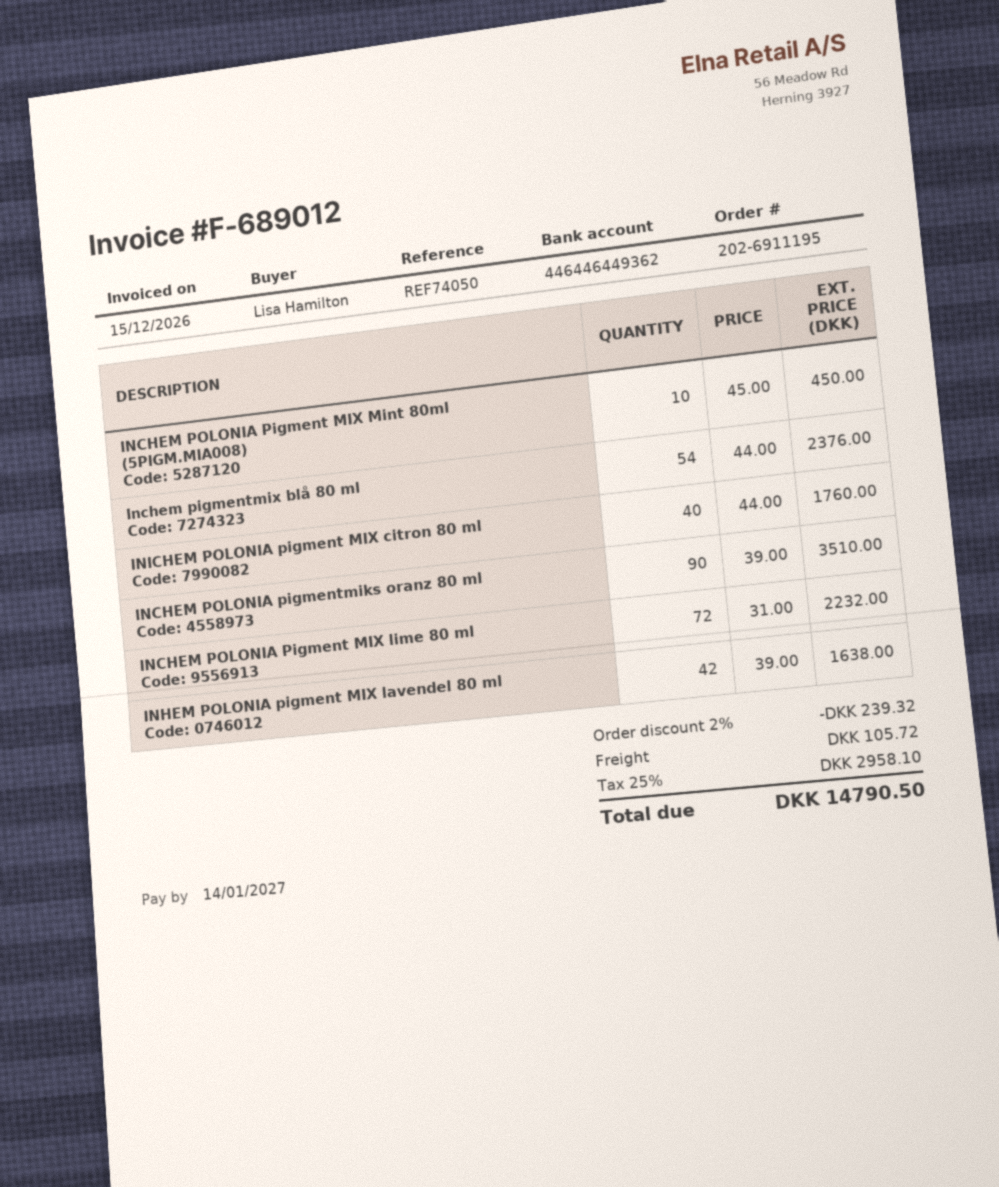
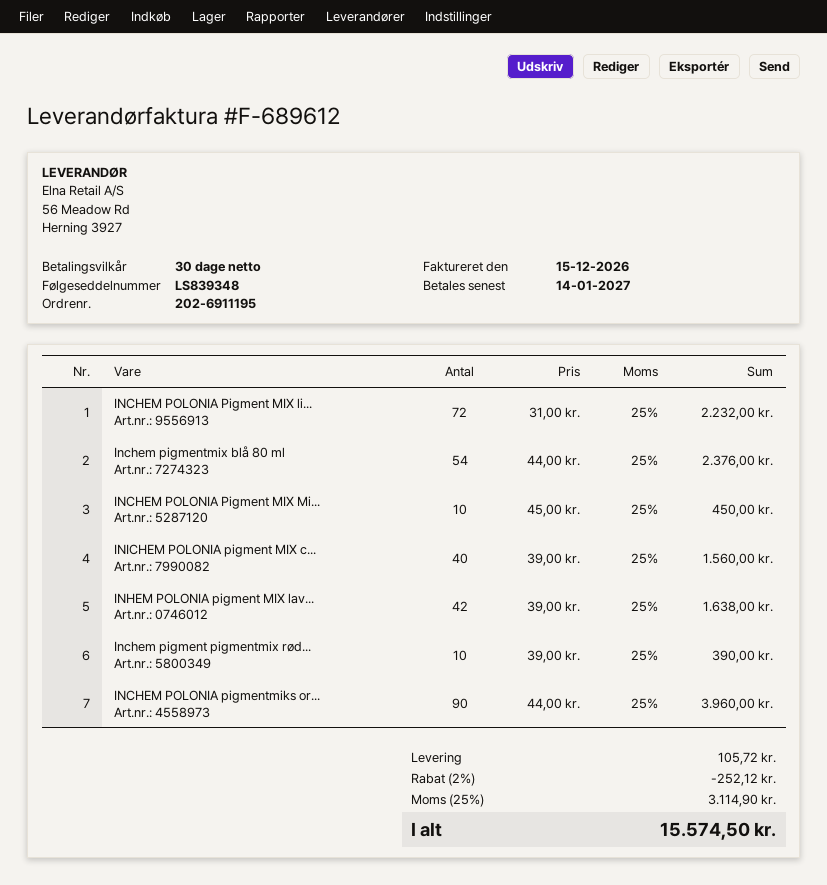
invoice number: F-689012 -> F-689612
INICHEM POLONIA pigment MIX citron 80 ml: 40 x 44.00 = 1760.00 -> 40 x 39.00 = 1560.00
INCHEM POLONIA pigmentmiks oranz 80 ml: 90 x 39.00 = 3510.00 -> 90 x 44.00 = 3960.00
Inchem pigment pigmentmix rød...: none -> 10 x 39.00 = 390.00
discount: 2% = 239.32 -> 2% = 252.12
tax: 25% = 2958.10 -> 25% = 3114.90
total: 14790.50 -> 15574.50

